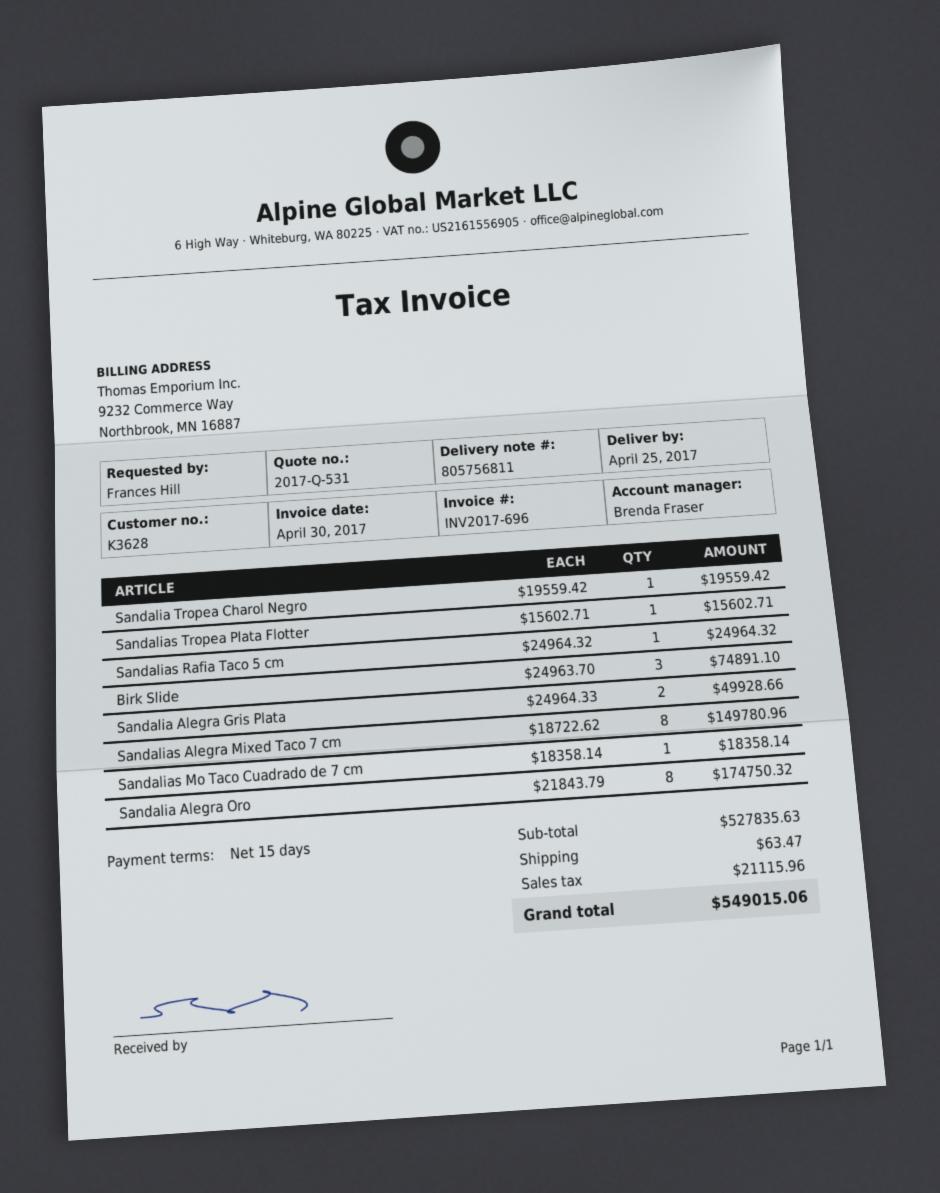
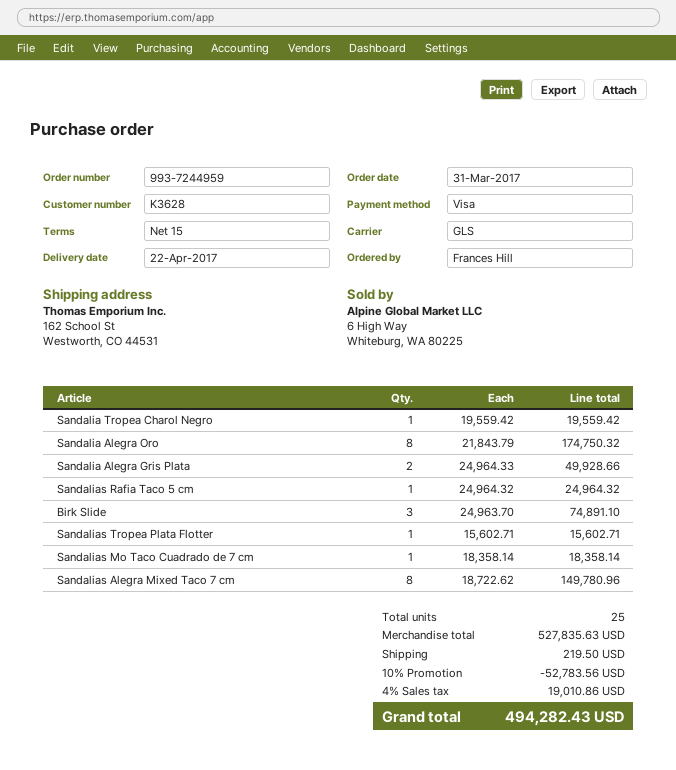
delivery date: 2017-04-25 -> 2017-04-22
discount: none -> 10% = 52783.56
shipping: 63.47 -> 219.50
tax: 21115.96 -> 19010.86
total: 549015.06 -> 494282.43

